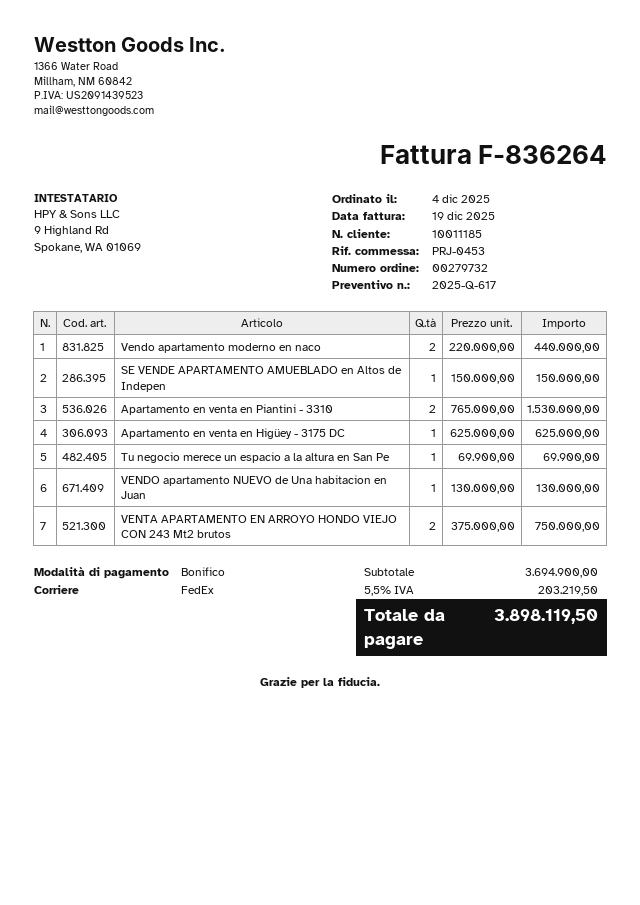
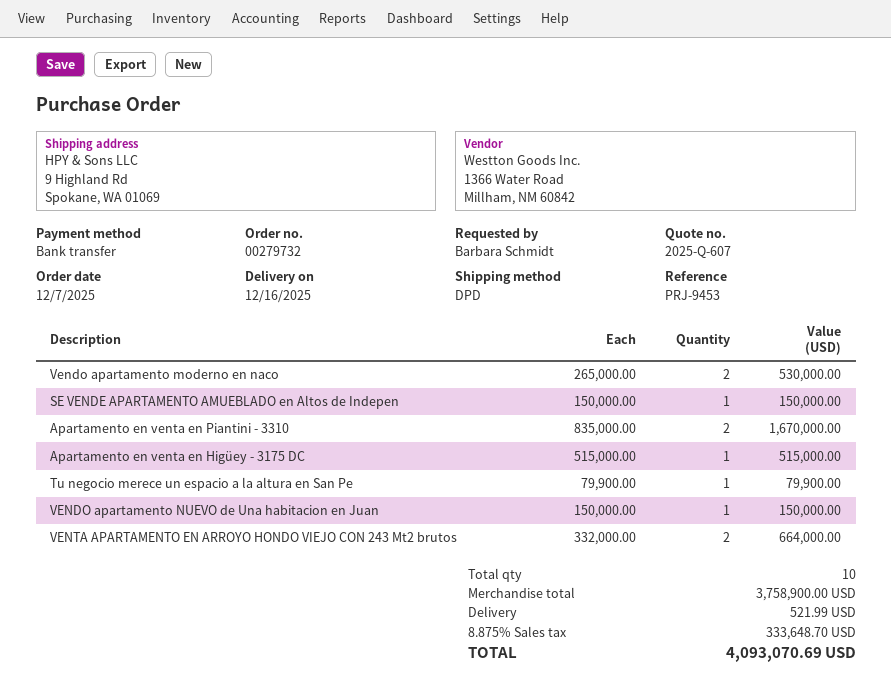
quote number: 2025-Q-617 -> 2025-Q-607
order date: 2025-12-04 -> 2025-12-07
reference: PRJ-0453 -> PRJ-9453
shipping method: FedEx -> DPD
Vendo apartamento moderno en naco: 2 x 220000.00 = 440000.00 -> 2 x 265000.00 = 530000.00
Apartamento en venta en Piantini - 3310: 2 x 765000.00 = 1530000.00 -> 2 x 835000.00 = 1670000.00
Apartamento en venta en Higüey - 3175 DC: 1 x 625000.00 = 625000.00 -> 1 x 515000.00 = 515000.00
Tu negocio merece un espacio a la altura en San Pe: 1 x 69900.00 = 69900.00 -> 1 x 79900.00 = 79900.00
VENDO apartamento NUEVO de Una habitacion en Juan: 1 x 130000.00 = 130000.00 -> 1 x 150000.00 = 150000.00
VENTA APARTAMENTO EN ARROYO HONDO VIEJO CON 243 Mt2 brutos: 2 x 375000.00 = 750000.00 -> 2 x 332000.00 = 664000.00
subtotal: 3694900.00 -> 3758900.00
shipping: none -> 521.99
tax: 5.5% = 203219.50 -> 8.875% = 333648.70
total: 3898119.50 -> 4093070.69

